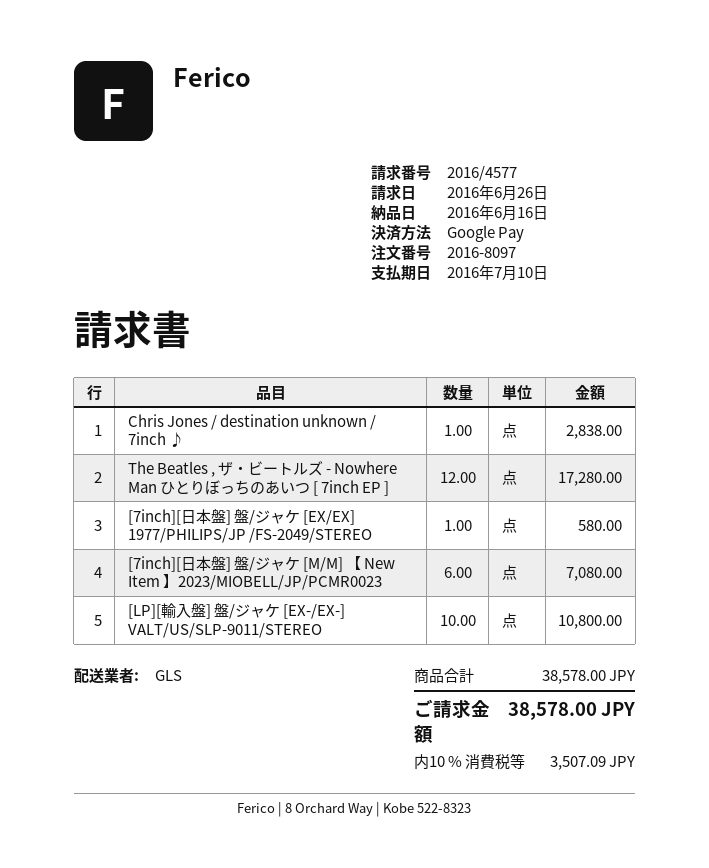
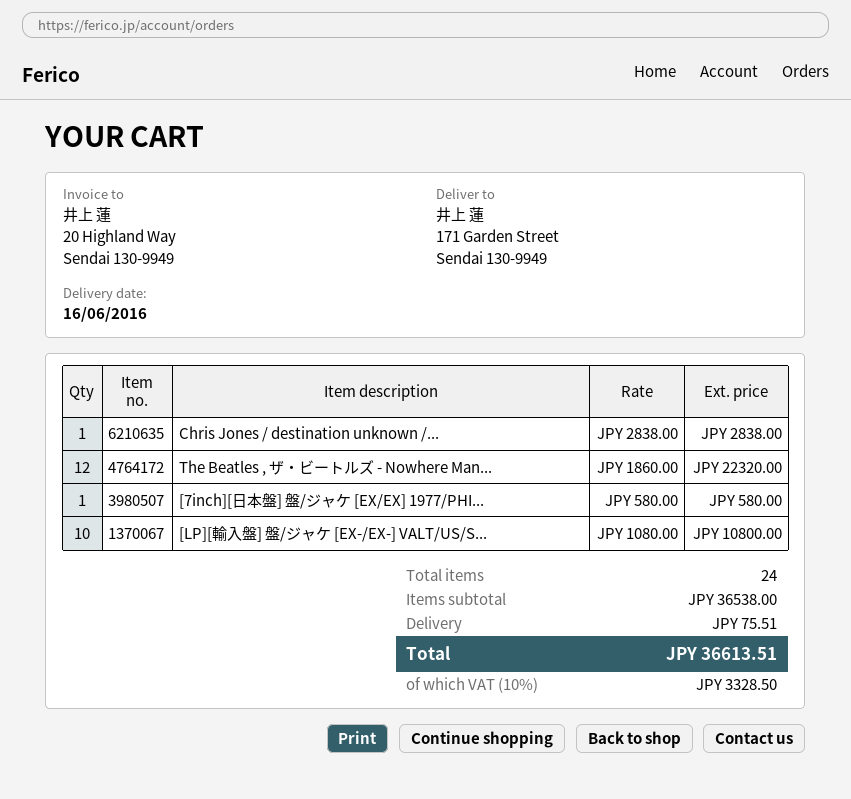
The Beatles , ザ・ビートルズ - Nowhere Man ひとりぼっちのあいつ [ 7inch EP ]: 12 for 17280.00 -> 12 for 22320.00
[7inch][日本盤] 盤/ジャケ [M/M] 【 New Item 】2023/MIOBELL/JP/PCMR0023: 6 for 7080.00 -> none
subtotal: 38578.00 -> 36538.00
shipping: none -> 75.51
tax: 10% = 3507.09 -> 10% = 3328.50
total: 38578.00 -> 36613.51

